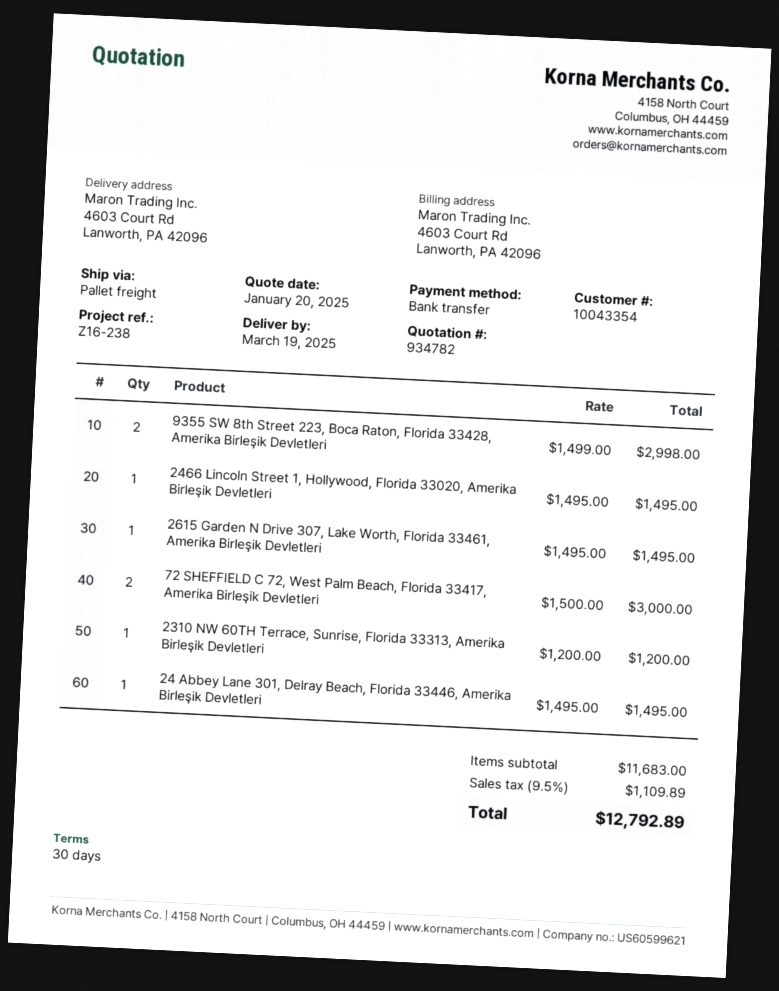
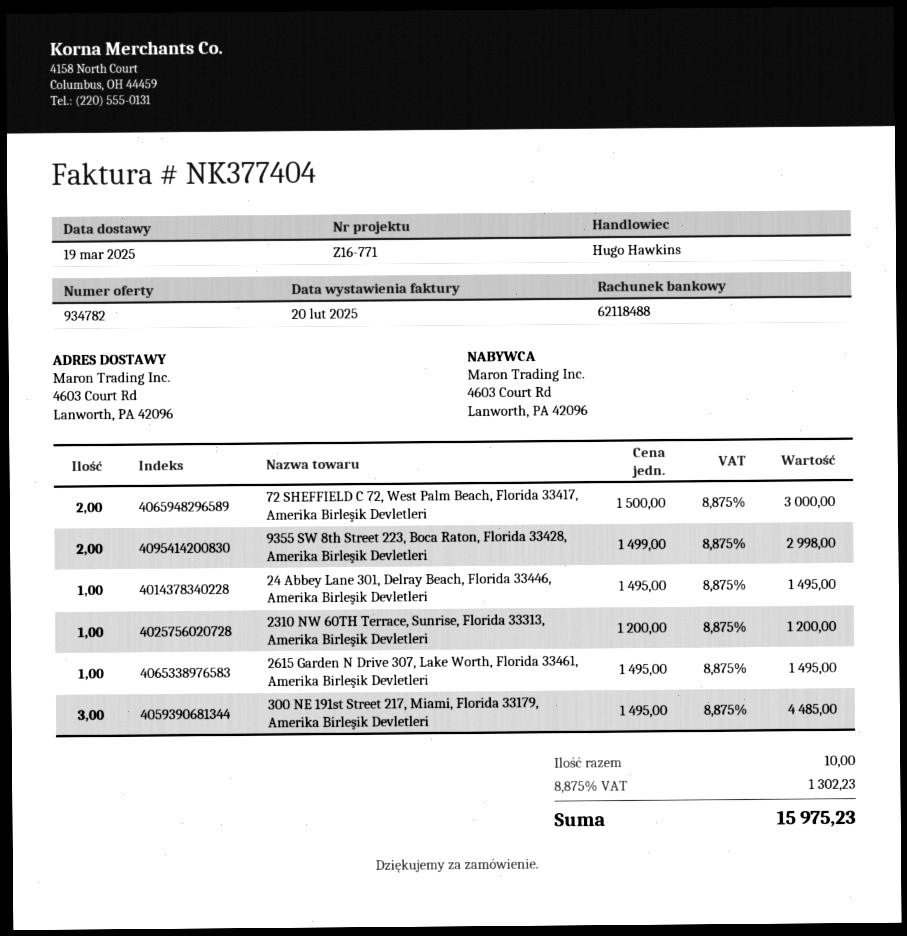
reference: Z16-238 -> Z16-771
2466 Lincoln Street 1, Hollywood, Florida 33020, Amerika Birleşik Devletleri: 1 x 1495.00 = 1495.00 -> none
300 NE 191st Street 217, Miami, Florida 33179, Amerika Birleşik Devletleri: none -> 3 x 1495.00 = 4485.00
tax: 9.5% = 1109.89 -> 8.875% = 1302.23
total: 12792.89 -> 15975.23

